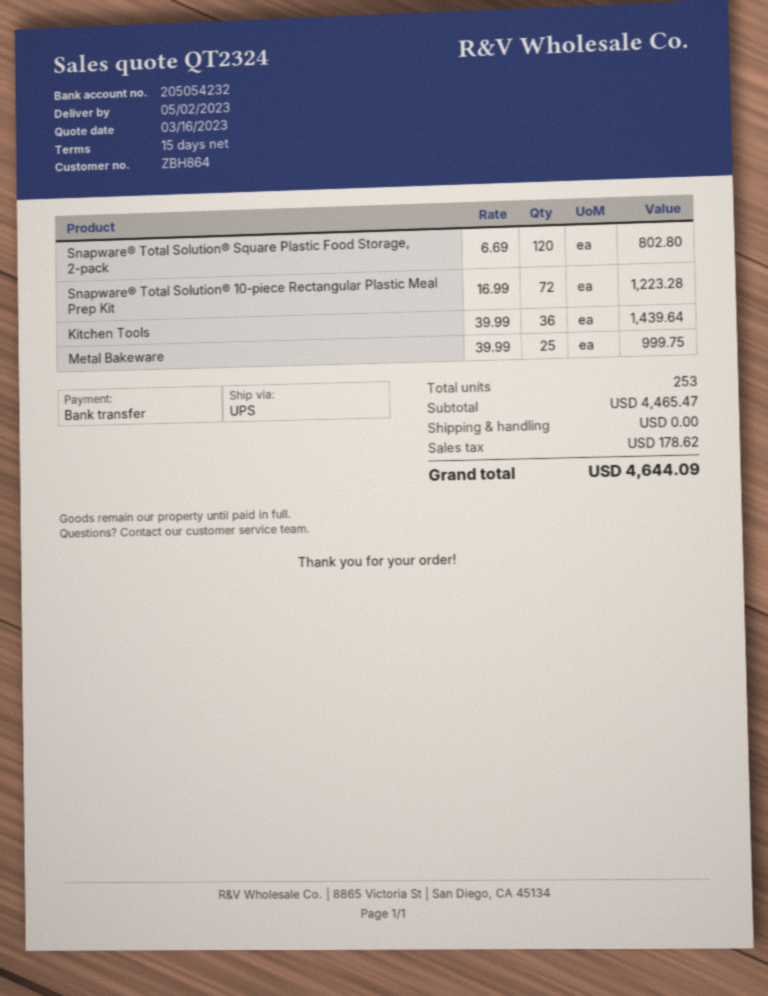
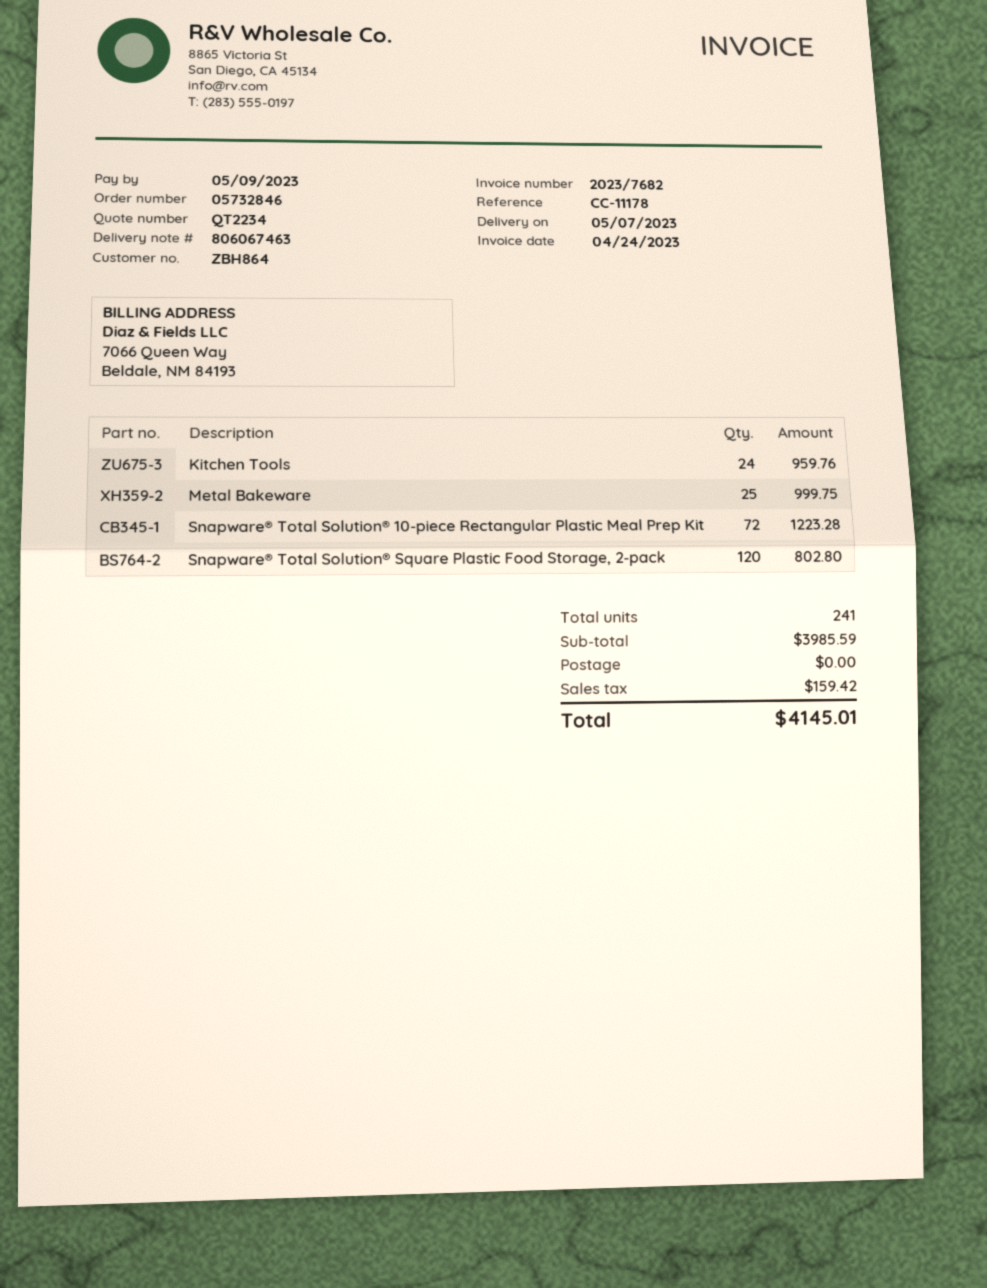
quote number: QT2324 -> QT2234
delivery date: 2023-05-02 -> 2023-05-07
Kitchen Tools: 36 for 1439.64 -> 24 for 959.76
total quantity: 253 -> 241
subtotal: 4465.47 -> 3985.59
tax: 178.62 -> 159.42
total: 4644.09 -> 4145.01

